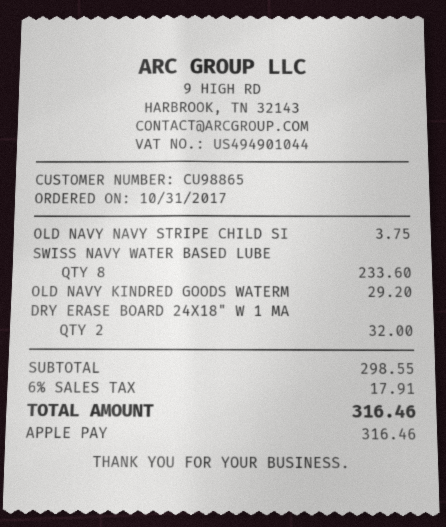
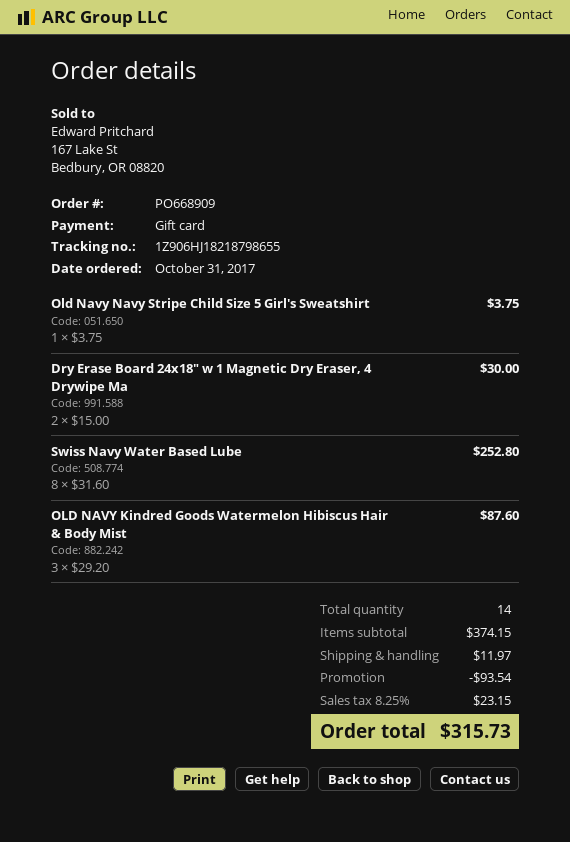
payment method: Apple Pay -> gift card
SWISS NAVY WATER BASED LUBE: 8 for 233.60 -> 8 for 252.80
OLD NAVY KINDRED GOODS WATERM: 1 for 29.20 -> 3 for 87.60
DRY ERASE BOARD 24X18" W 1 MA: 2 for 32.00 -> 2 for 30.00
subtotal: 298.55 -> 374.15
discount: none -> 93.54
shipping: none -> 11.97
tax: 6% = 17.91 -> 8.25% = 23.15
total: 316.46 -> 315.73

